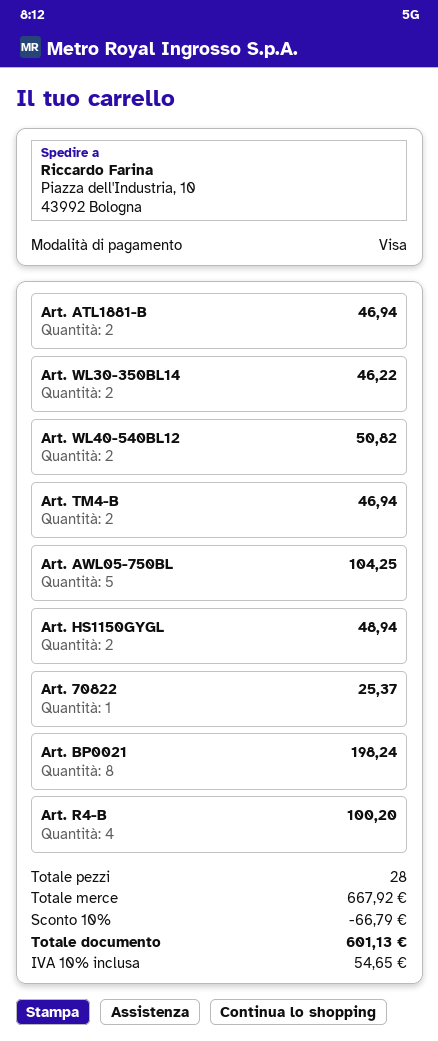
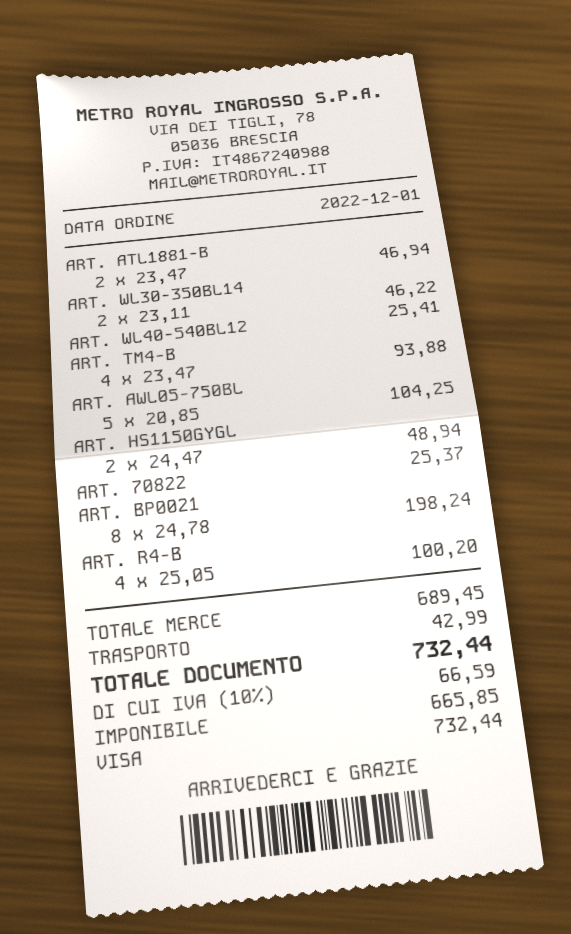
Art. WL40-540BL12: 2 for 50.82 -> 1 for 25.41
Art. TM4-B: 2 for 46.94 -> 4 for 93.88
subtotal: 667.92 -> 689.45
discount: 10% = 66.79 -> none
shipping: none -> 42.99
tax: 10% = 54.65 -> 10% = 66.59
total: 601.13 -> 732.44

